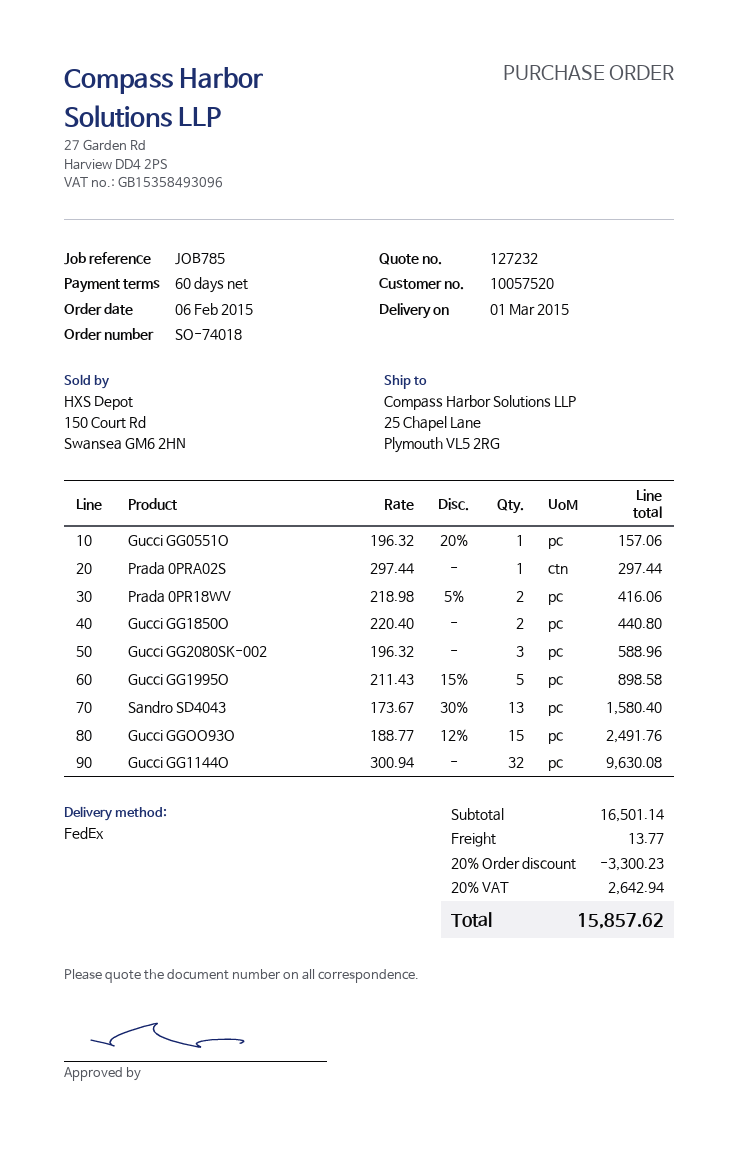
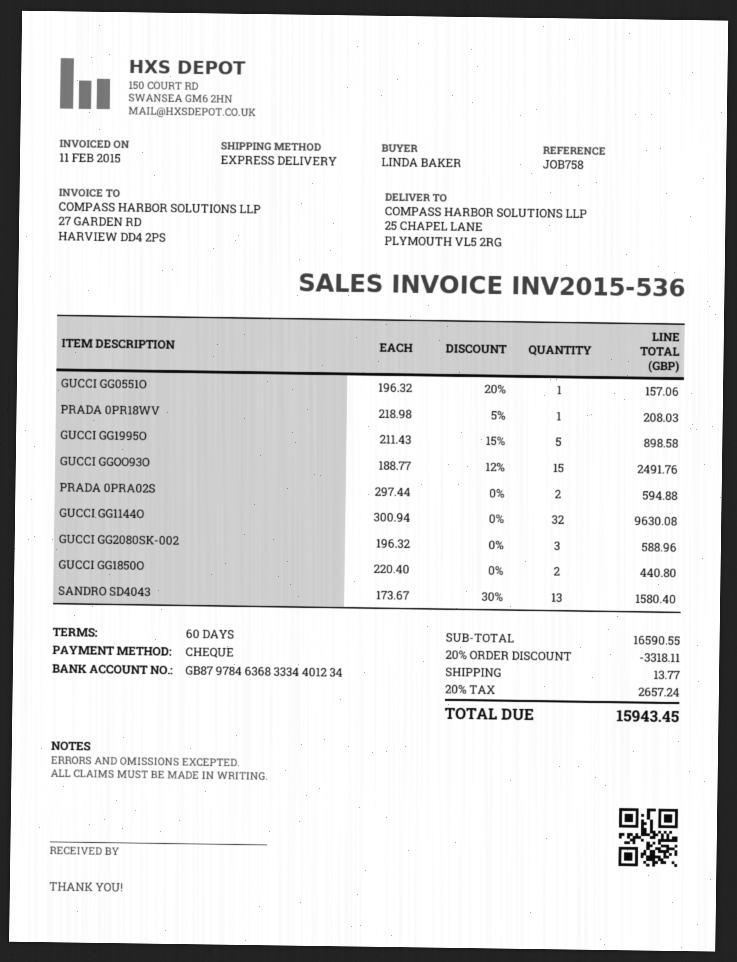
reference: JOB785 -> JOB758
shipping method: FedEx -> express
Prada 0PRA02S: 1 x 297.44 = 297.44 -> 2 x 297.44 = 594.88
Prada 0PR18WV: 2 x 218.98 - 5% = 416.06 -> 1 x 218.98 - 5% = 208.03
subtotal: 16501.14 -> 16590.55
discount: 20% = 3300.23 -> 20% = 3318.11
tax: 20% = 2642.94 -> 20% = 2657.24
total: 15857.62 -> 15943.45

